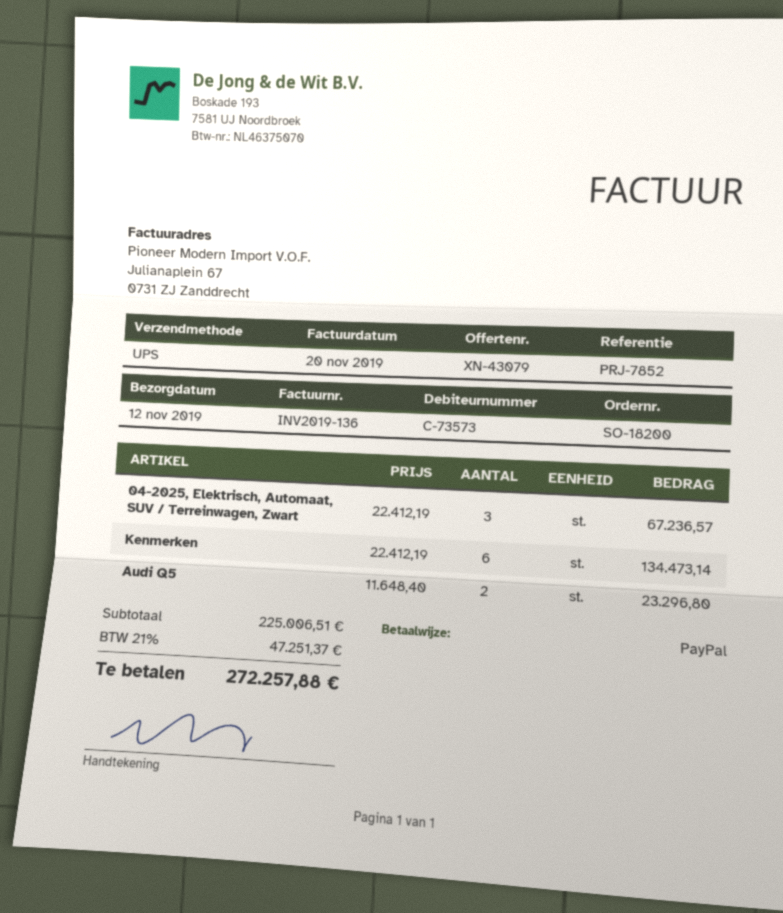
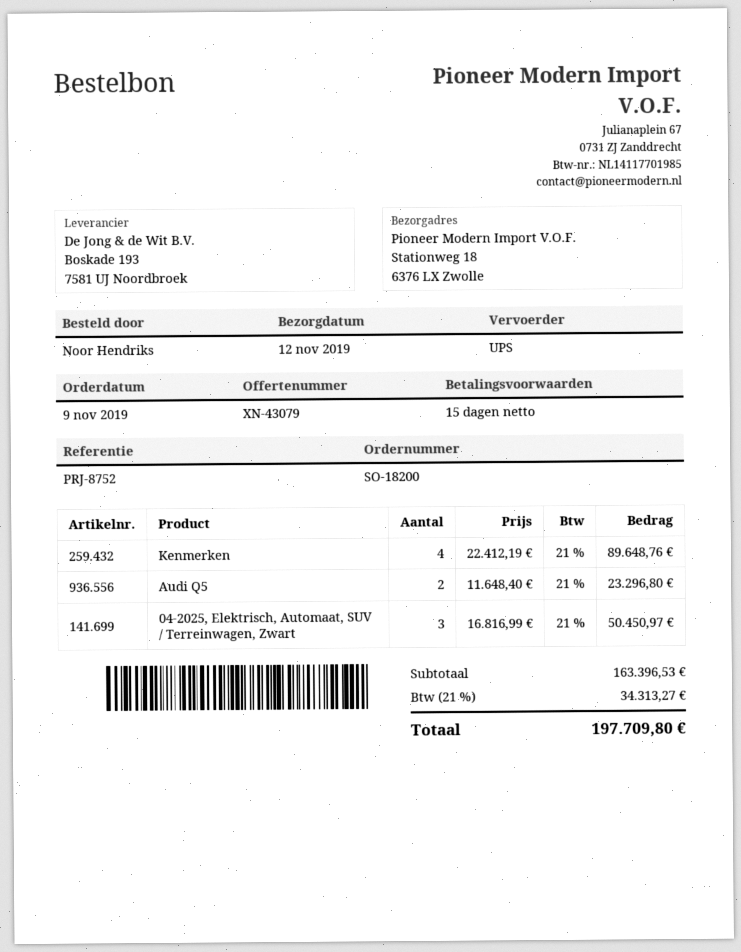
reference: PRJ-7852 -> PRJ-8752
04-2025, Elektrisch, Automaat, SUV / Terreinwagen, Zwart: 3 x 22412.19 = 67236.57 -> 3 x 16816.99 = 50450.97
Kenmerken: 6 x 22412.19 = 134473.14 -> 4 x 22412.19 = 89648.76
subtotal: 225006.51 -> 163396.53
tax: 21% = 47251.37 -> 21% = 34313.27
total: 272257.88 -> 197709.80

